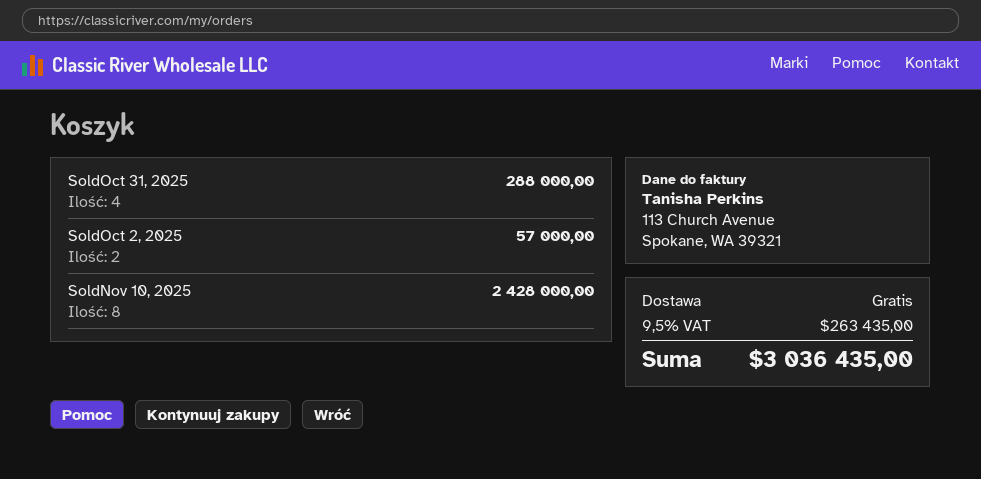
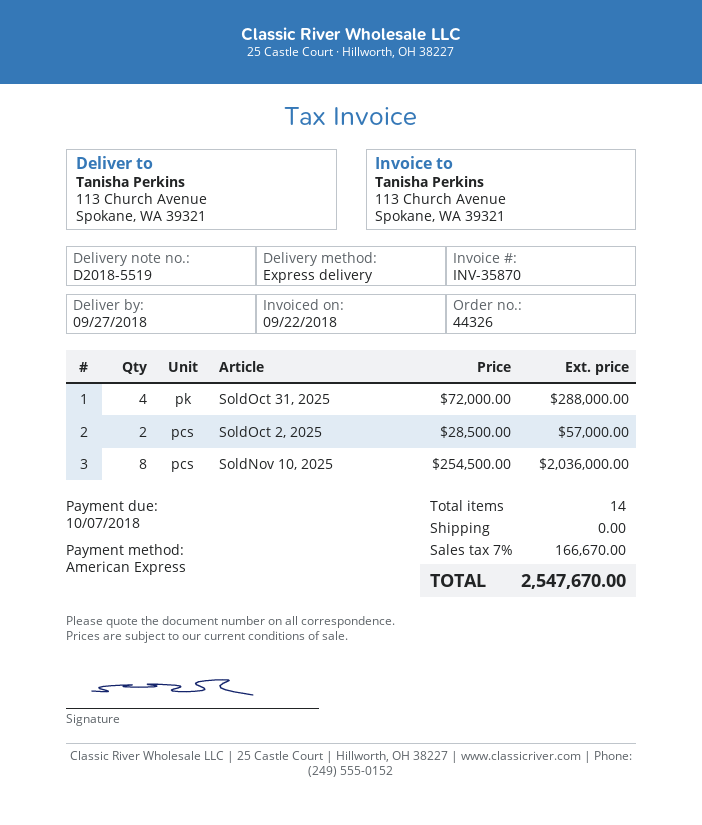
SoldNov 10, 2025: 8 for 2428000.00 -> 8 for 2036000.00
tax: 9.5% = 263435.00 -> 7% = 166670.00
total: 3036435.00 -> 2547670.00

